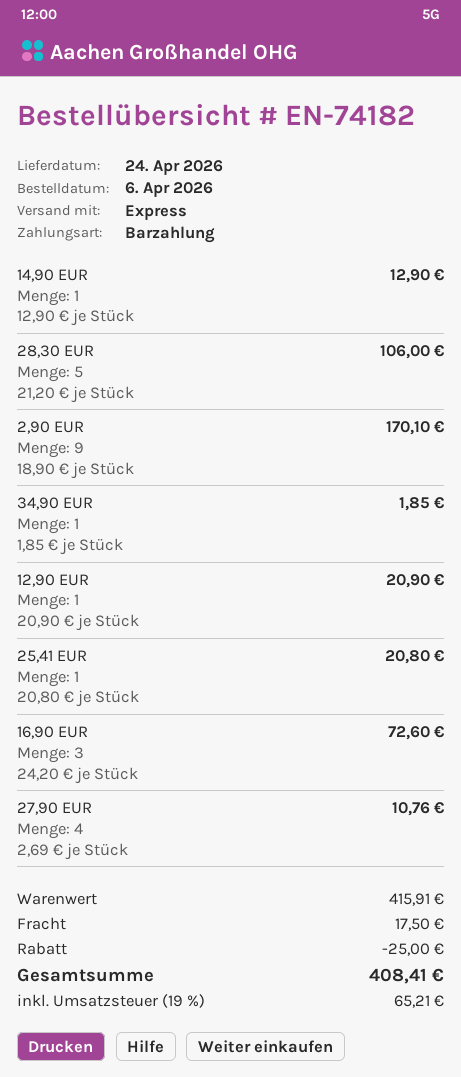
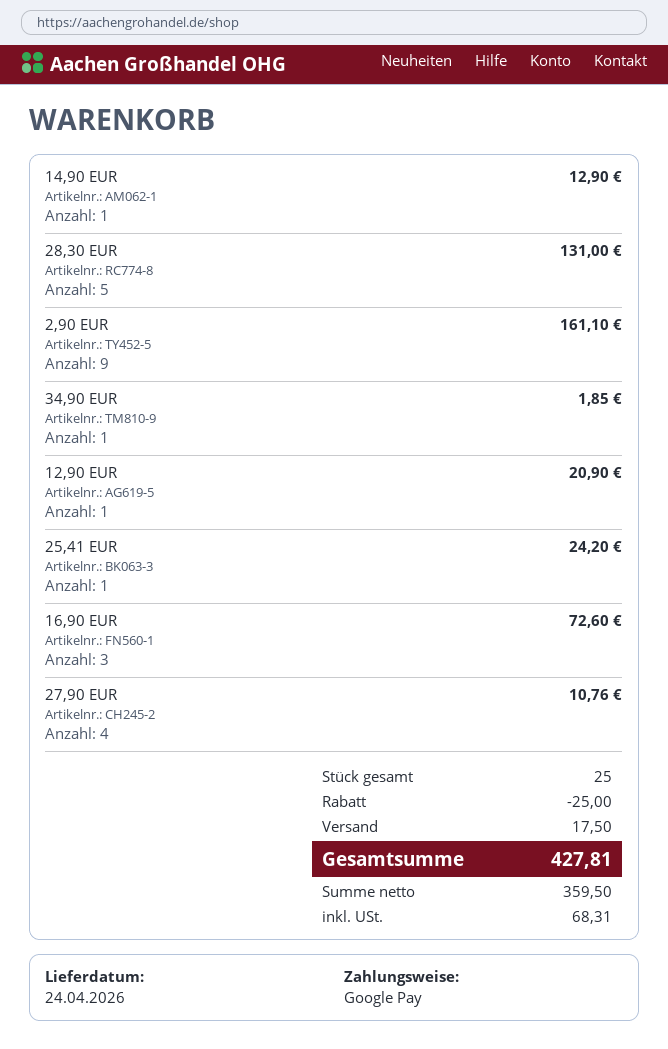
payment method: cash -> Google Pay
28,30 EUR: 5 for 106.00 -> 5 for 131.00
2,90 EUR: 9 for 170.10 -> 9 for 161.10
25,41 EUR: 1 for 20.80 -> 1 for 24.20
tax: 65.21 -> 68.31
total: 408.41 -> 427.81

